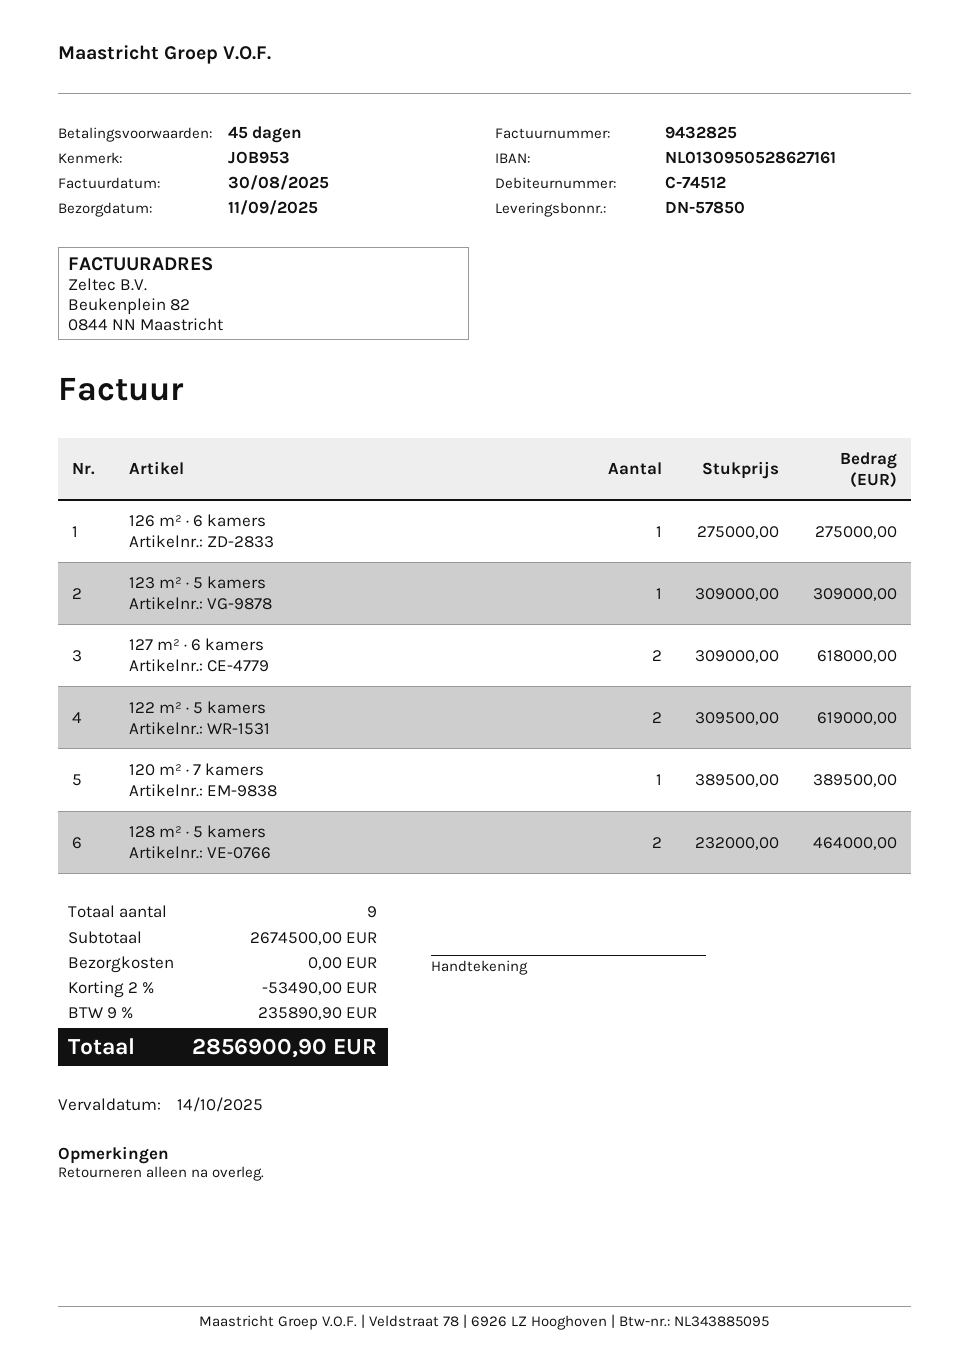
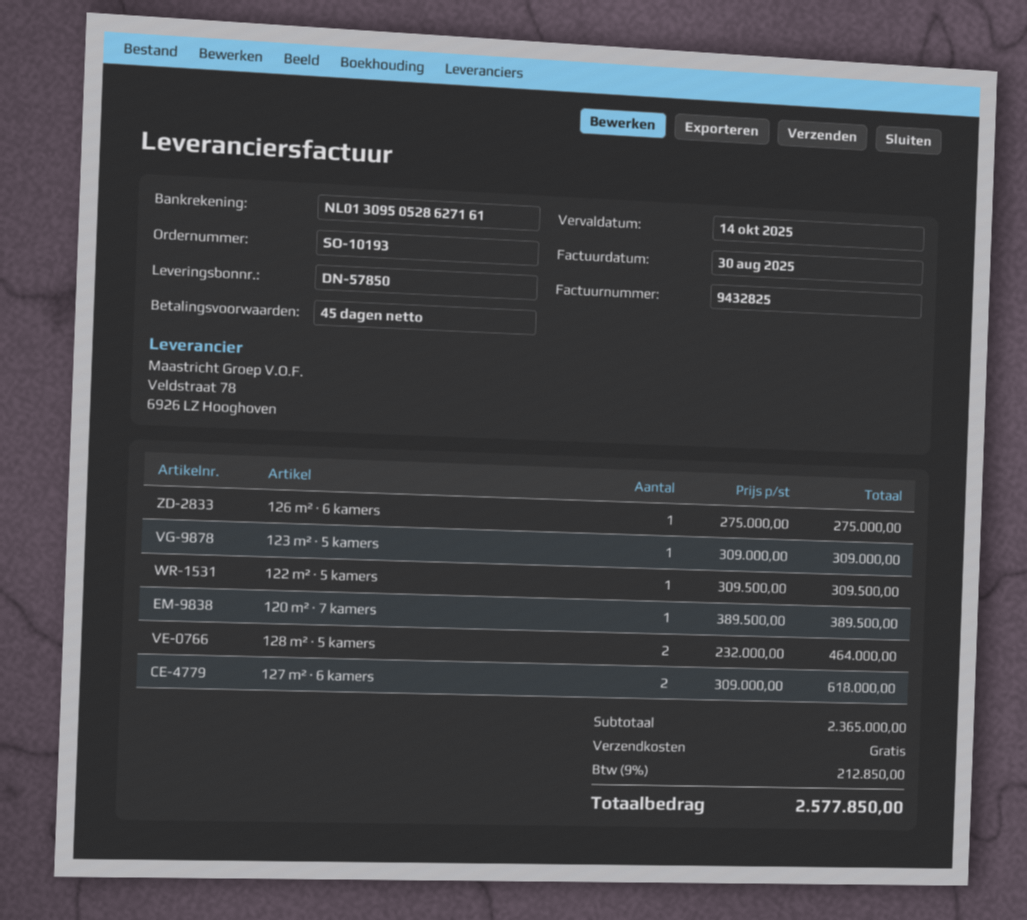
122 m² · 5 kamers: 2 x 309500.00 = 619000.00 -> 1 x 309500.00 = 309500.00
subtotal: 2674500.00 -> 2365000.00
discount: 2% = 53490.00 -> none
tax: 9% = 235890.90 -> 9% = 212850.00
total: 2856900.90 -> 2577850.00

